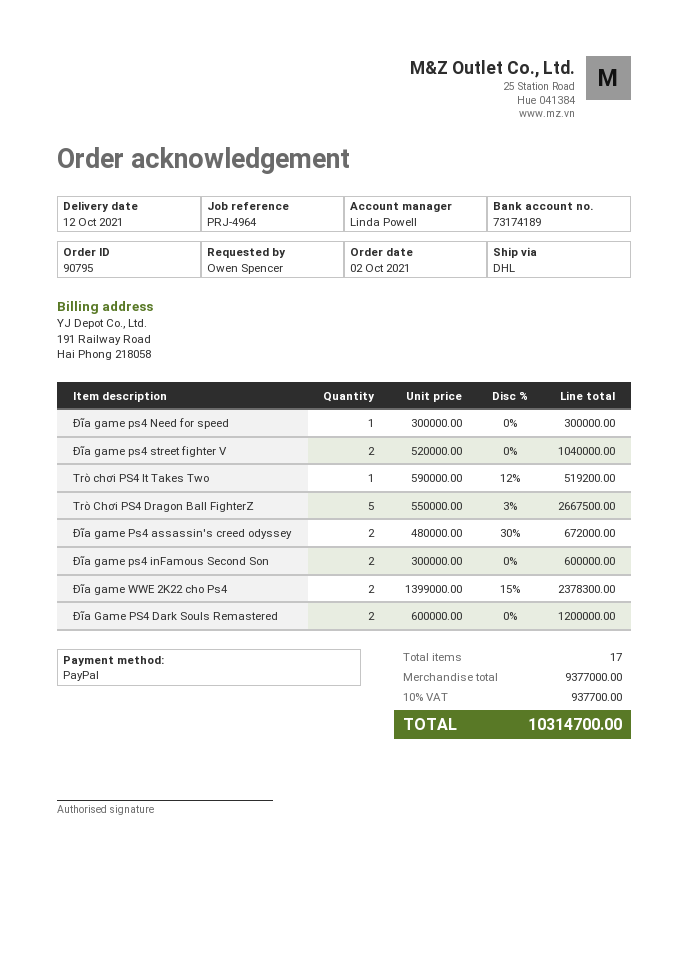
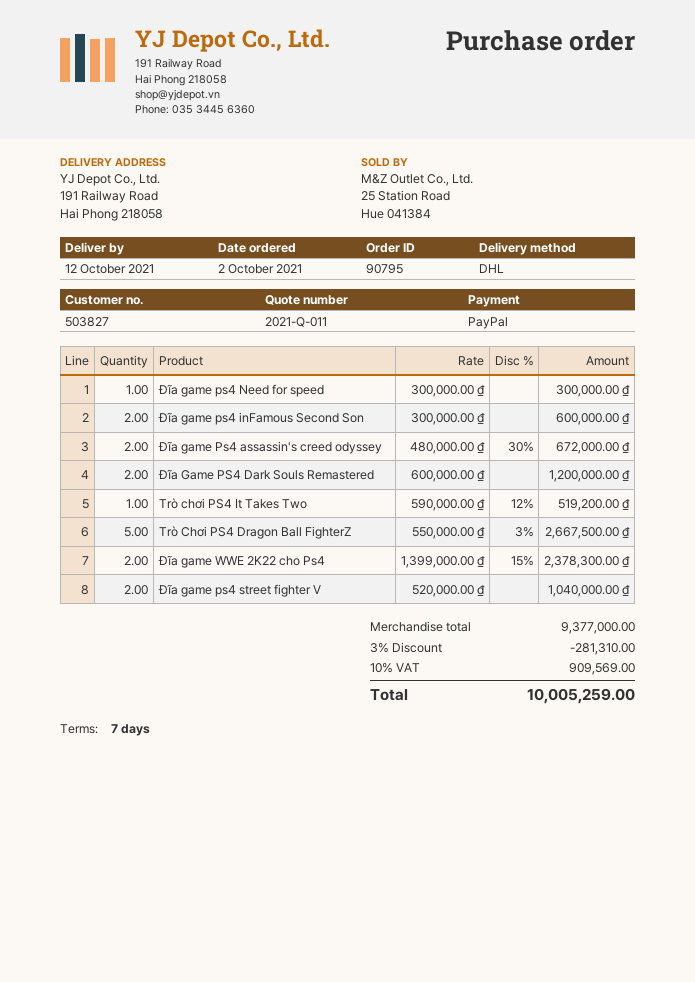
discount: none -> 3% = 281310.00
tax: 10% = 937700.00 -> 10% = 909569.00
total: 10314700.00 -> 10005259.00

